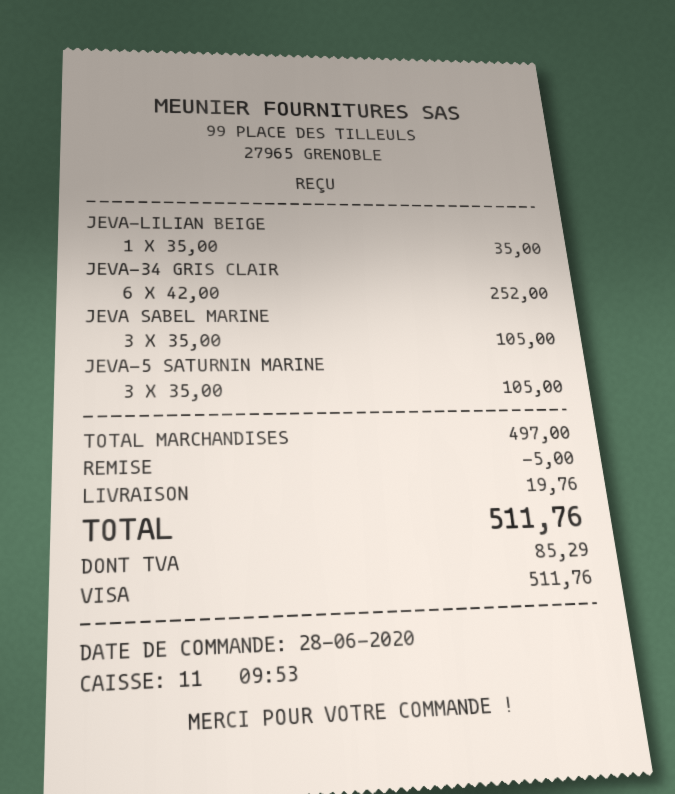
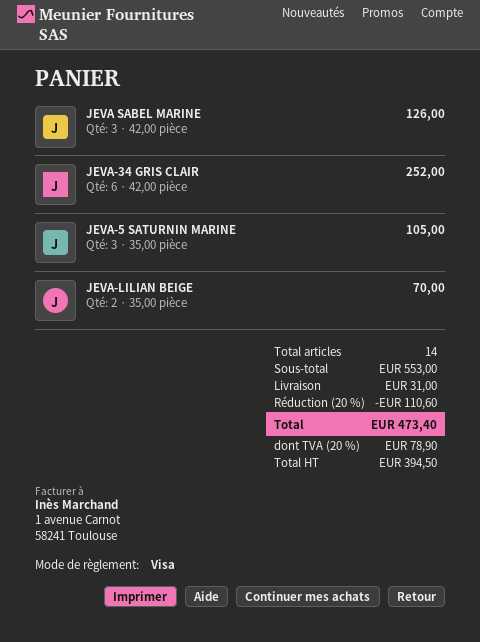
JEVA-LILIAN BEIGE: 1 x 35.00 = 35.00 -> 2 x 35.00 = 70.00
JEVA SABEL MARINE: 3 x 35.00 = 105.00 -> 3 x 42.00 = 126.00
subtotal: 497.00 -> 553.00
discount: 5.00 -> 110.60
shipping: 19.76 -> 31.00
tax: 85.29 -> 78.90
total: 511.76 -> 473.40

